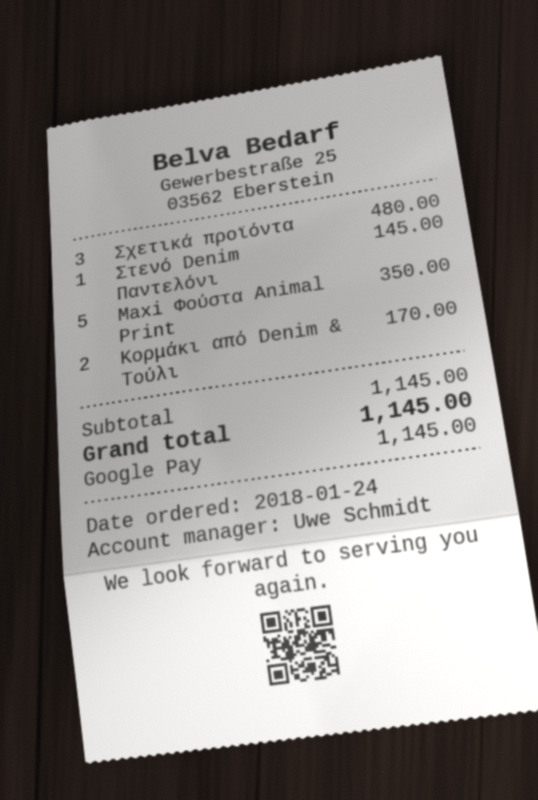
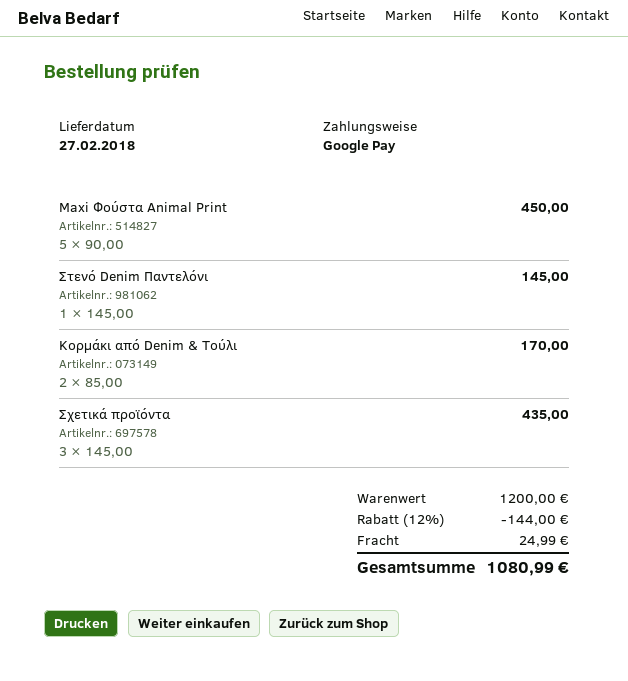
Σχετικά προϊόντα: 3 for 480.00 -> 3 for 435.00
Maxi Φούστα Animal Print: 5 for 350.00 -> 5 for 450.00
subtotal: 1145.00 -> 1200.00
discount: none -> 12% = 144.00
shipping: none -> 24.99
total: 1145.00 -> 1080.99

